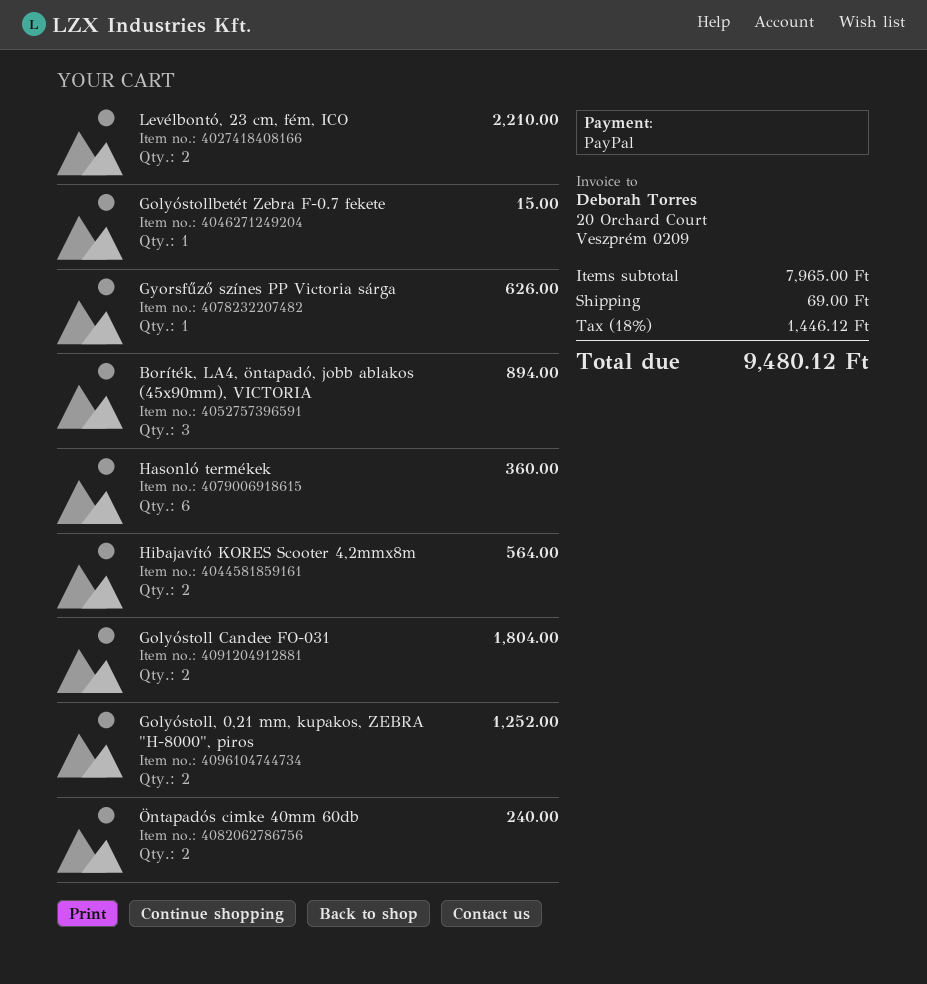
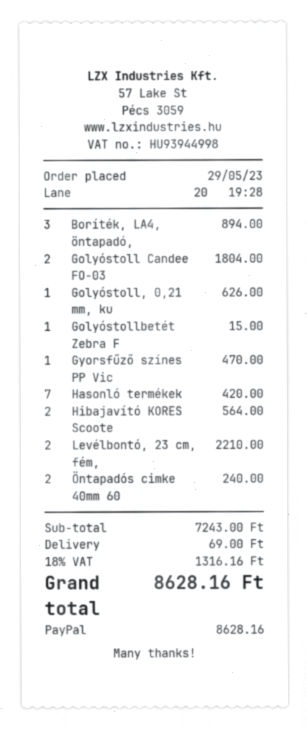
Gyorsfűző színes PP Victoria sárga: 1 for 626.00 -> 1 for 470.00
Hasonló termékek: 6 for 360.00 -> 7 for 420.00
Golyóstoll, 0,21 mm, kupakos, ZEBRA "H-8000", piros: 2 for 1252.00 -> 1 for 626.00
subtotal: 7965.00 -> 7243.00
tax: 18% = 1446.12 -> 18% = 1316.16
total: 9480.12 -> 8628.16

